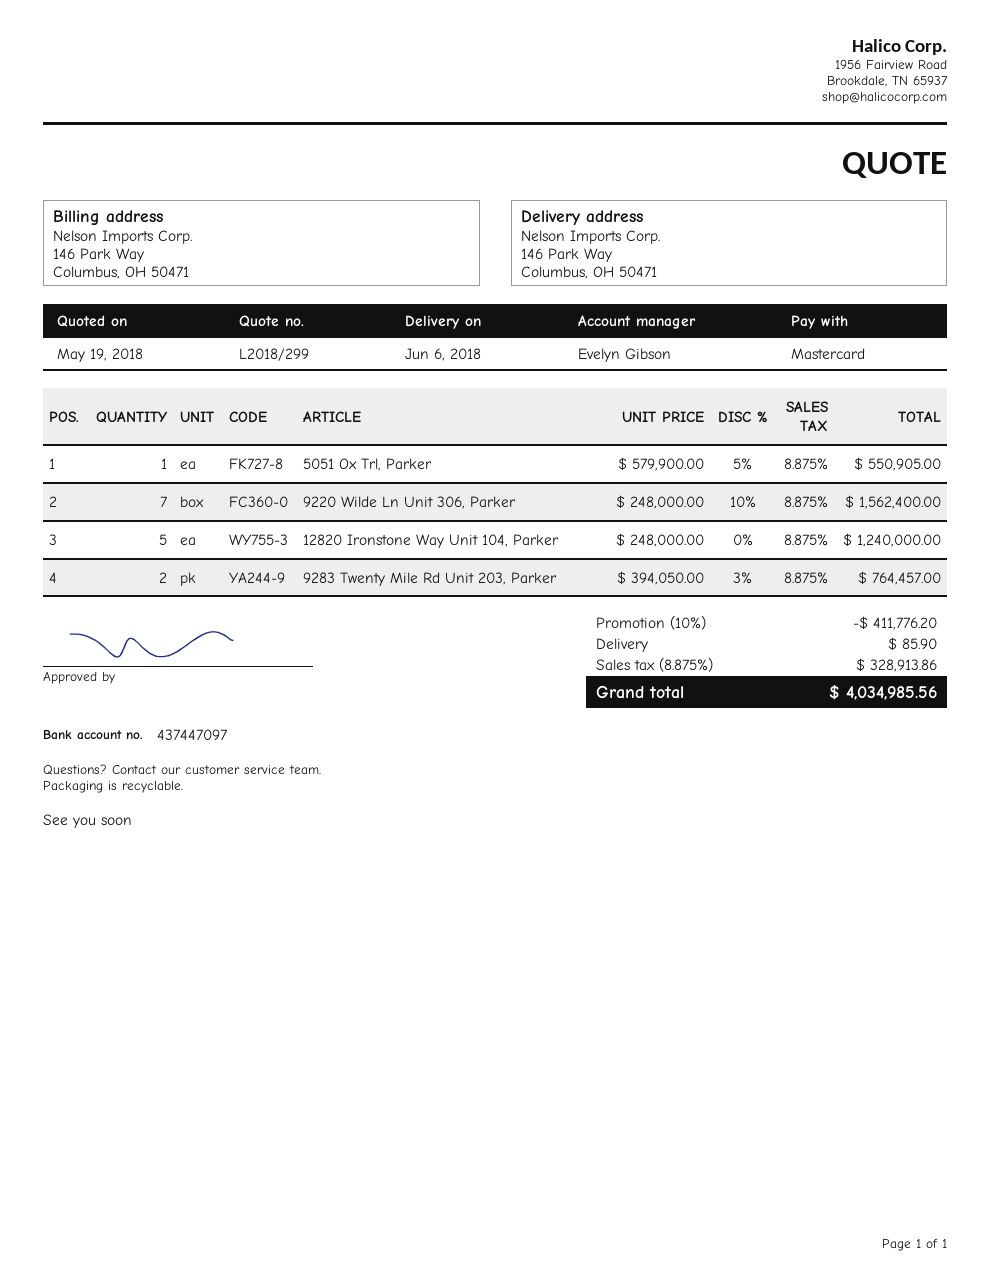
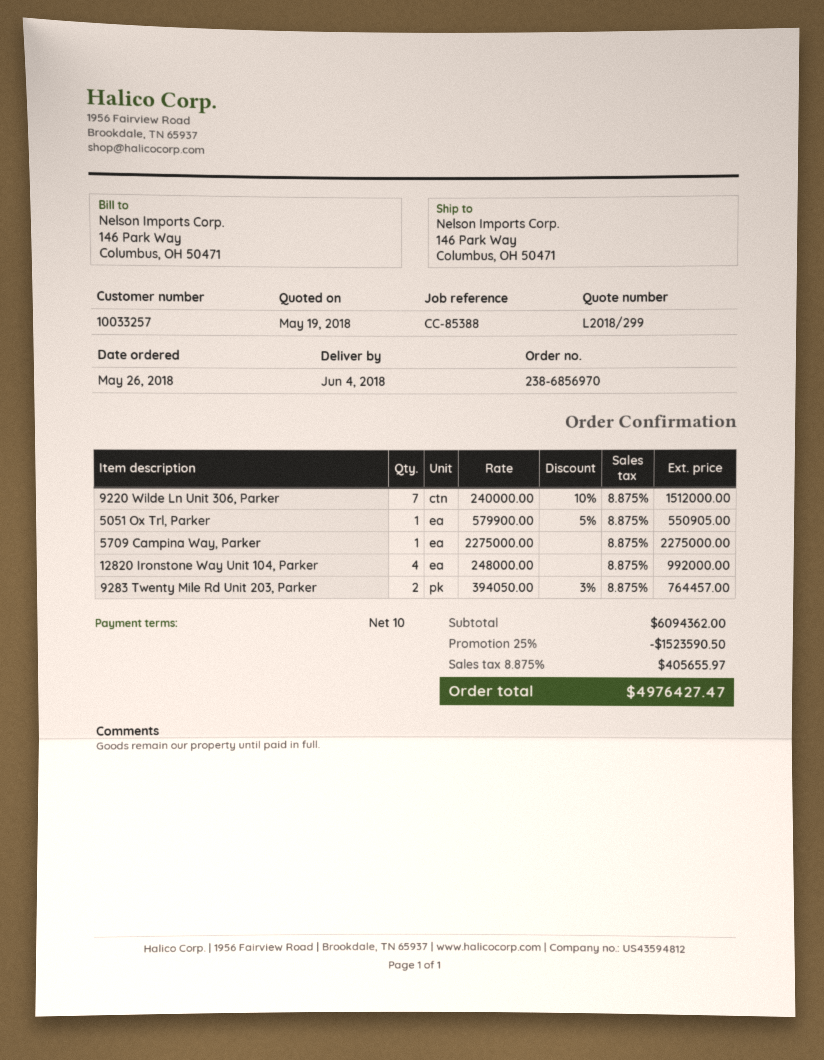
delivery date: 2018-06-06 -> 2018-06-04
9220 Wilde Ln Unit 306, Parker: 7 x 248000.00 - 10% = 1562400.00 -> 7 x 240000.00 - 10% = 1512000.00
12820 Ironstone Way Unit 104, Parker: 5 x 248000.00 = 1240000.00 -> 4 x 248000.00 = 992000.00
5709 Campina Way, Parker: none -> 1 x 2275000.00 = 2275000.00
discount: 10% = 411776.20 -> 25% = 1523590.50
shipping: 85.90 -> none
tax: 8.875% = 328913.86 -> 8.875% = 405655.97
total: 4034985.56 -> 4976427.47

